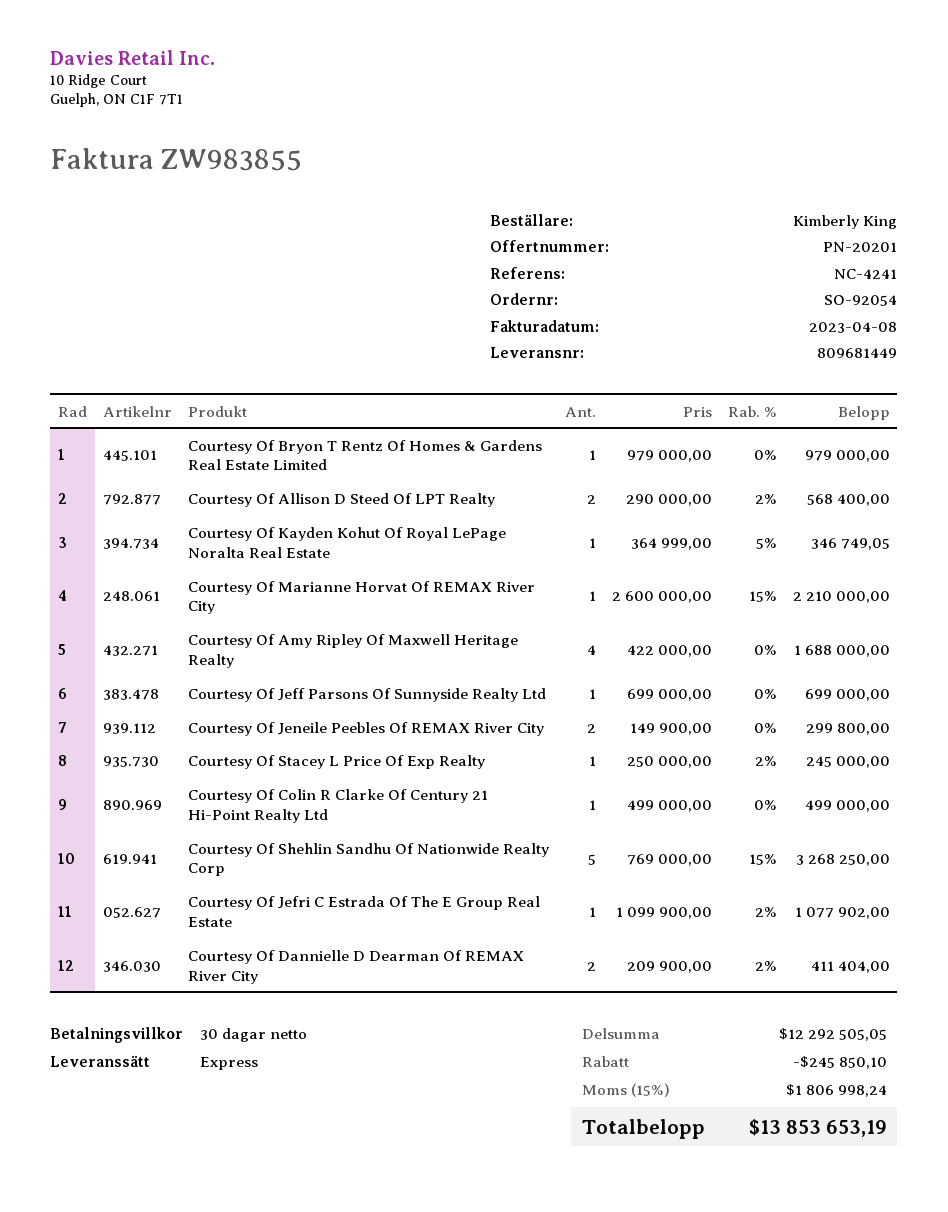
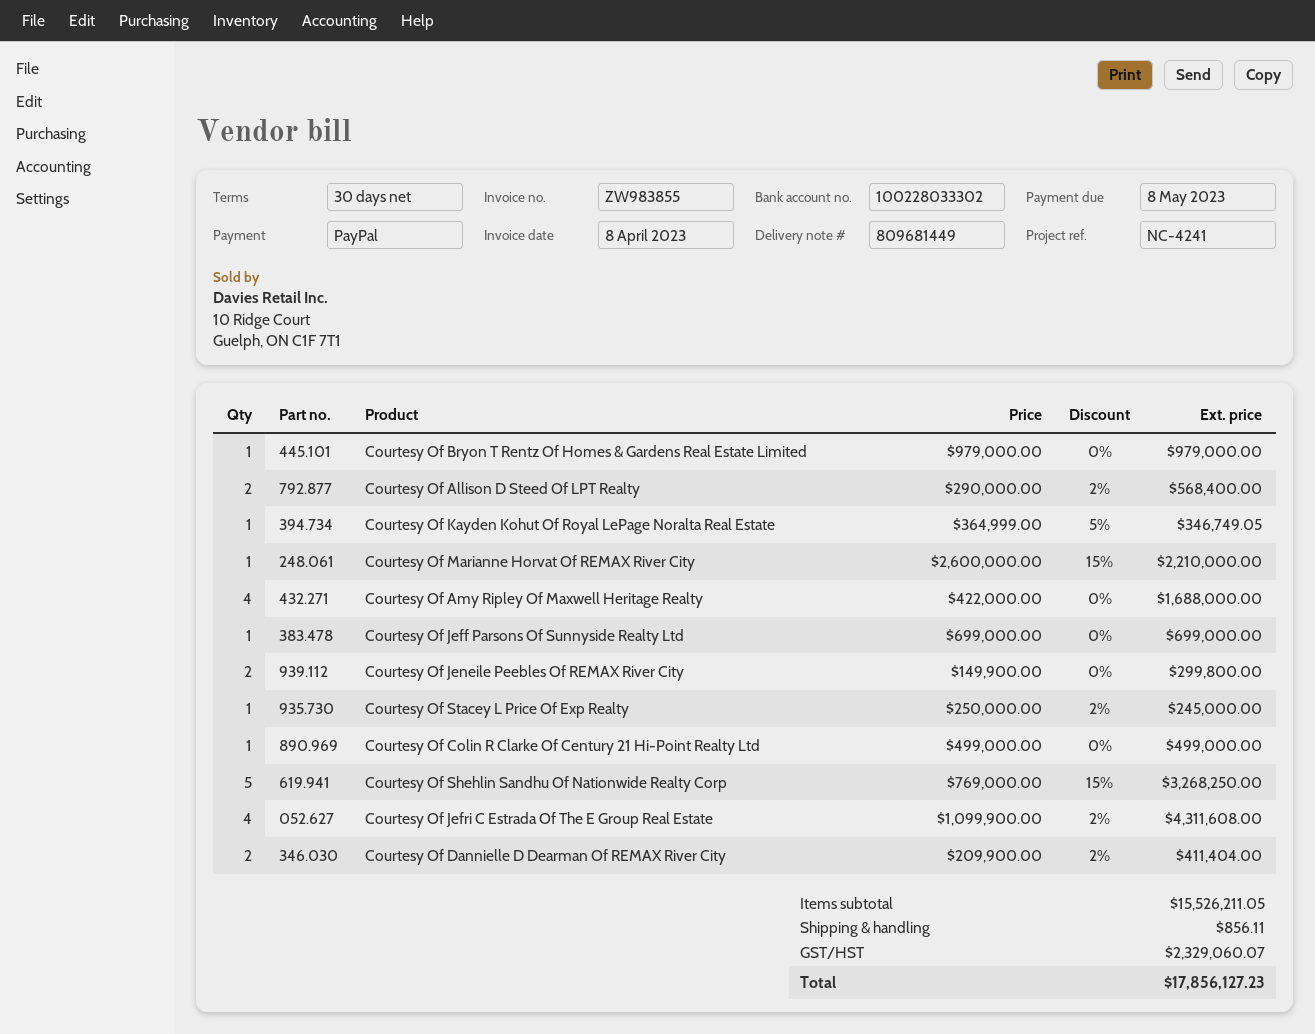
Courtesy Of Jefri C Estrada Of The E Group Real Estate: 1 x 1099900.00 - 2% = 1077902.00 -> 4 x 1099900.00 - 2% = 4311608.00
subtotal: 12292505.05 -> 15526211.05
discount: 245850.10 -> none
shipping: none -> 856.11
tax: 1806998.24 -> 2329060.07
total: 13853653.19 -> 17856127.23

